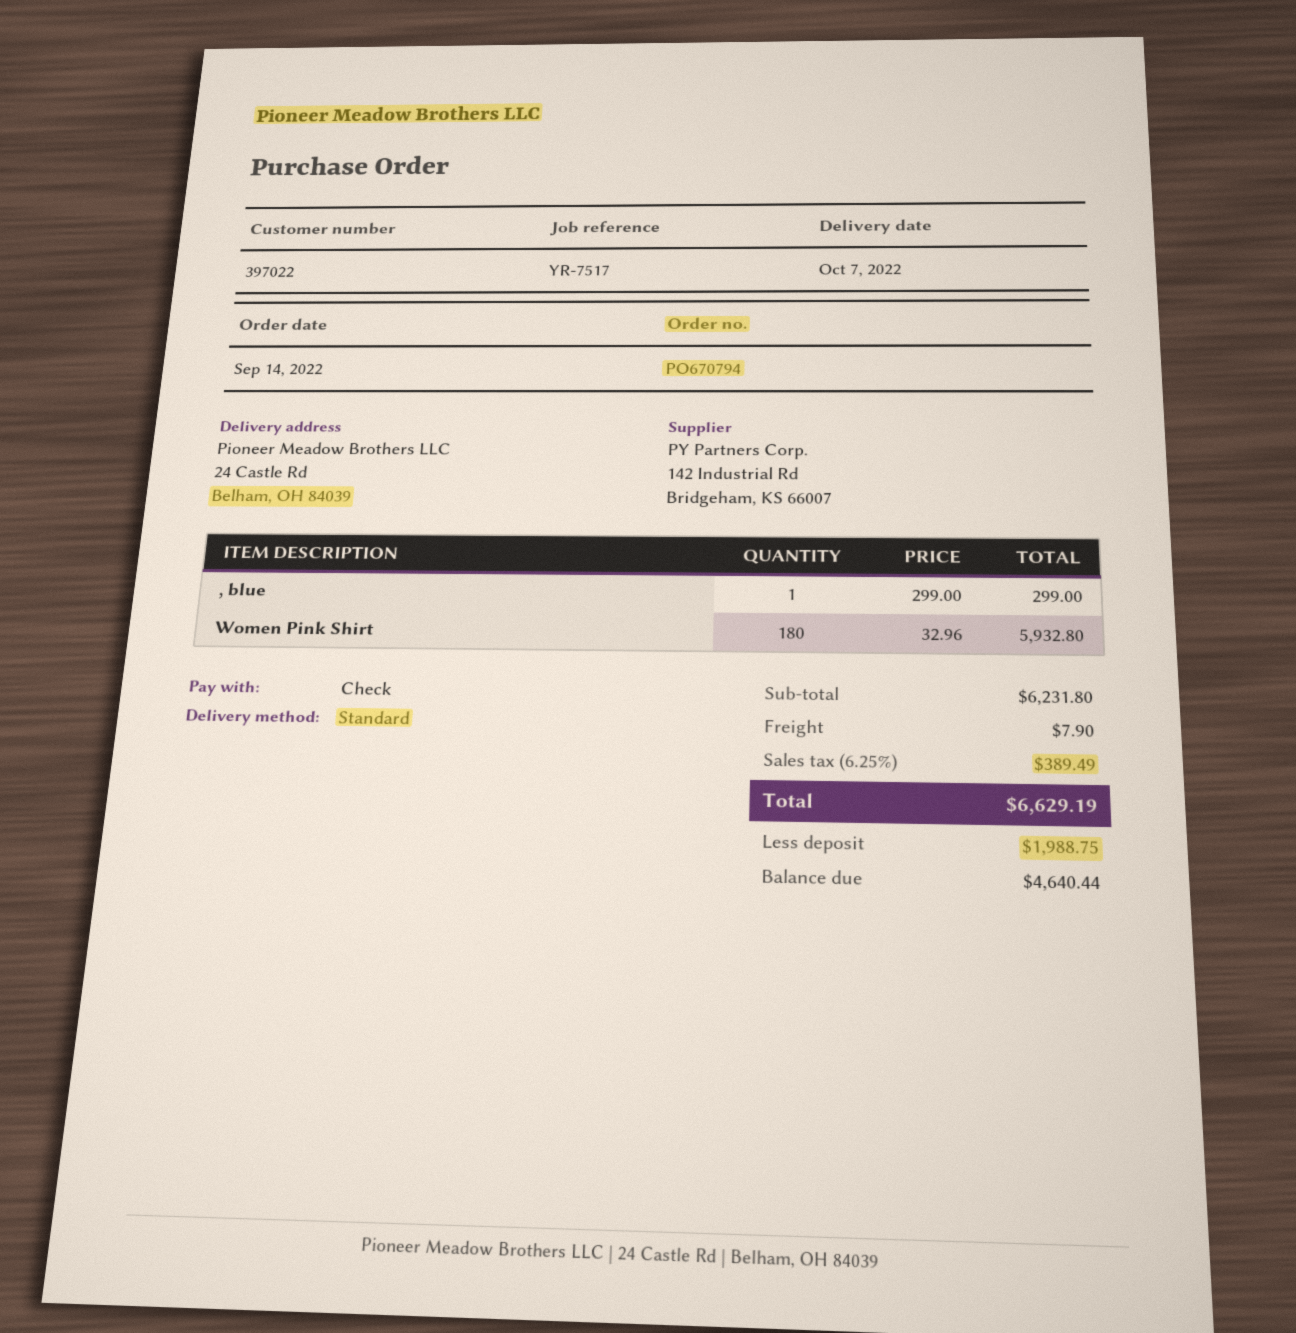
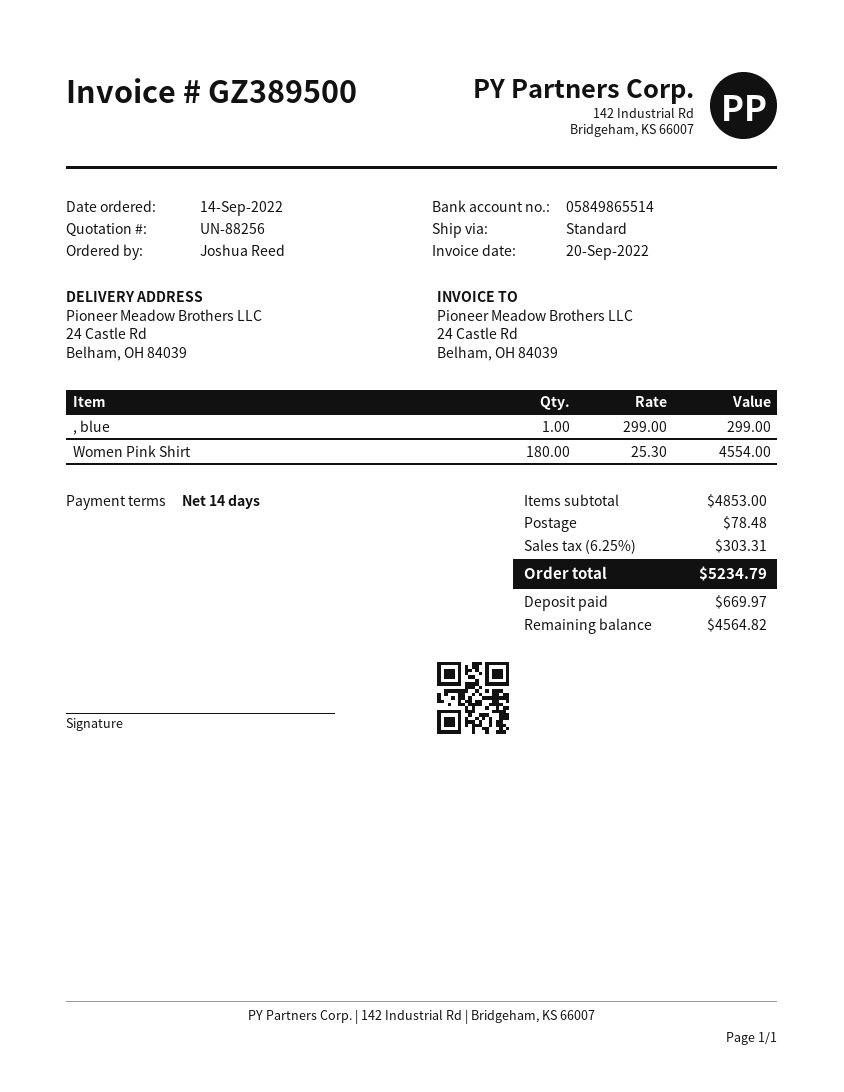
Women Pink Shirt: 180 x 32.96 = 5932.80 -> 180 x 25.30 = 4554.00
subtotal: 6231.80 -> 4853.00
shipping: 7.90 -> 78.48
tax: 6.25% = 389.49 -> 6.25% = 303.31
total: 6629.19 -> 5234.79
deposit: 1988.75 -> 669.97
balance: 4640.44 -> 4564.82

